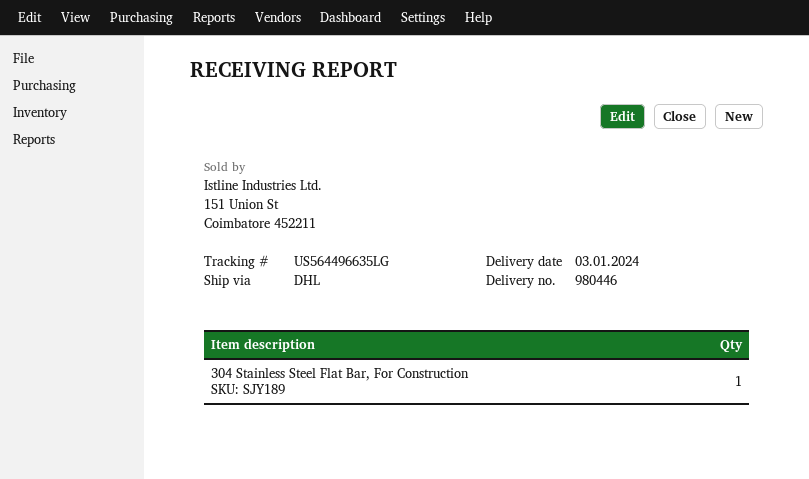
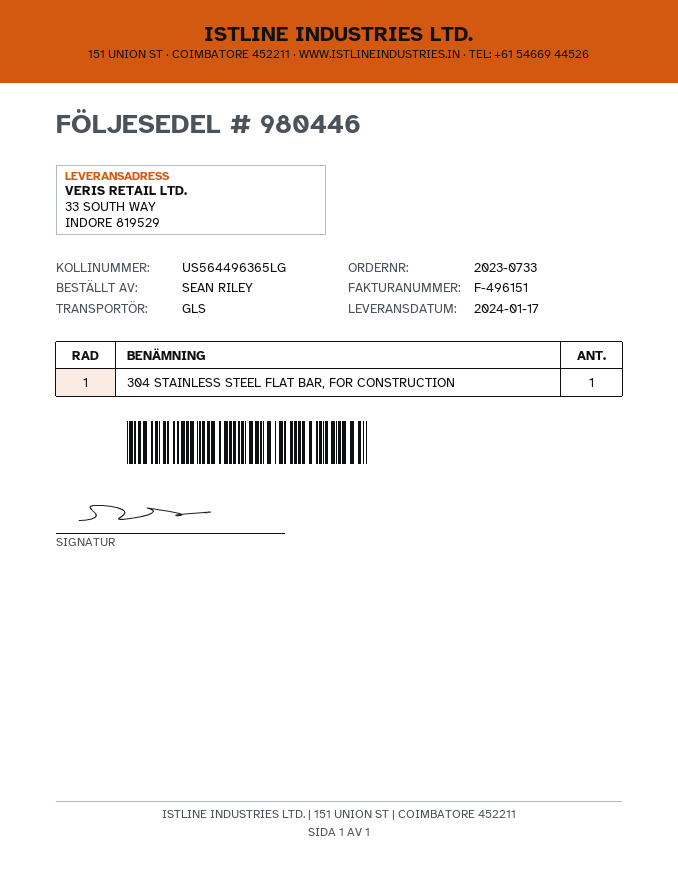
delivery date: 2024-01-03 -> 2024-01-17
shipping method: DHL -> GLS
tracking number: US564496635LG -> US564496365LG

